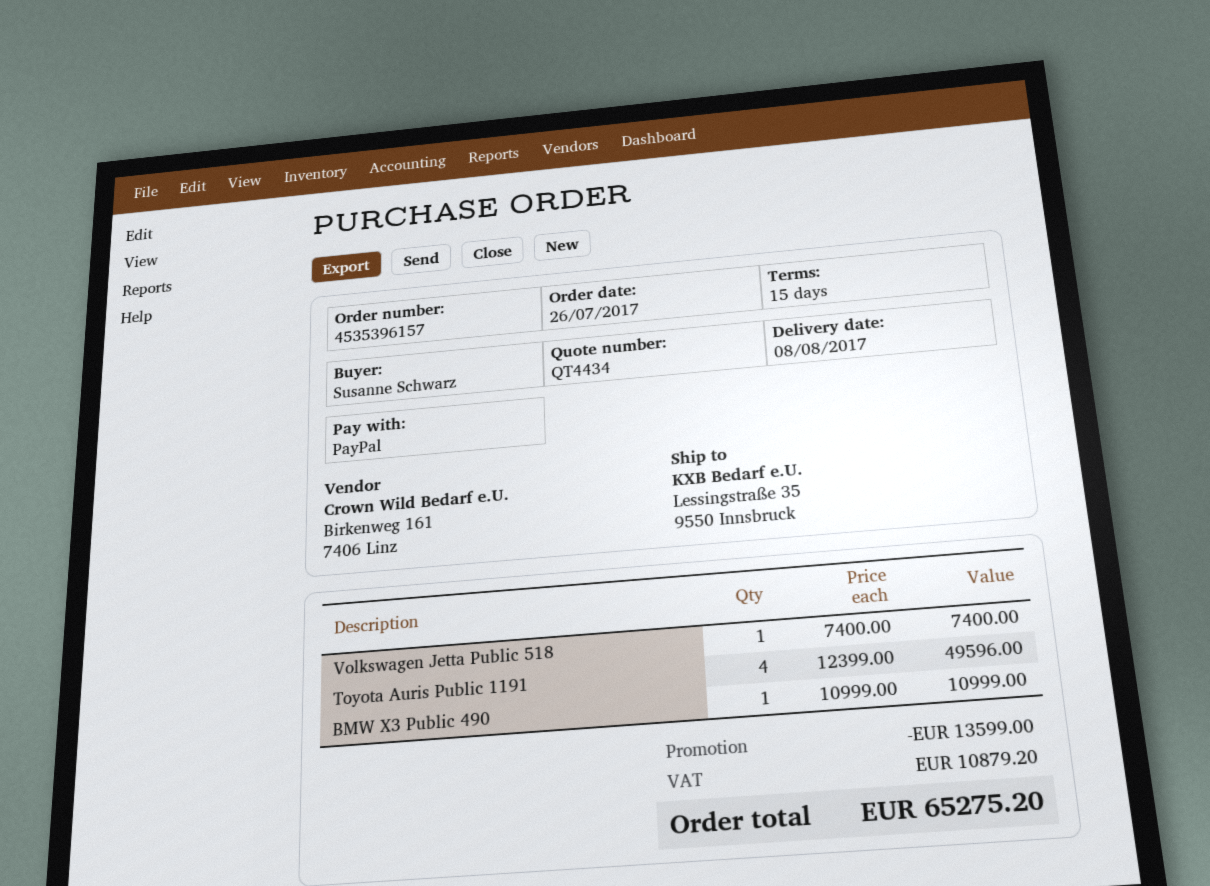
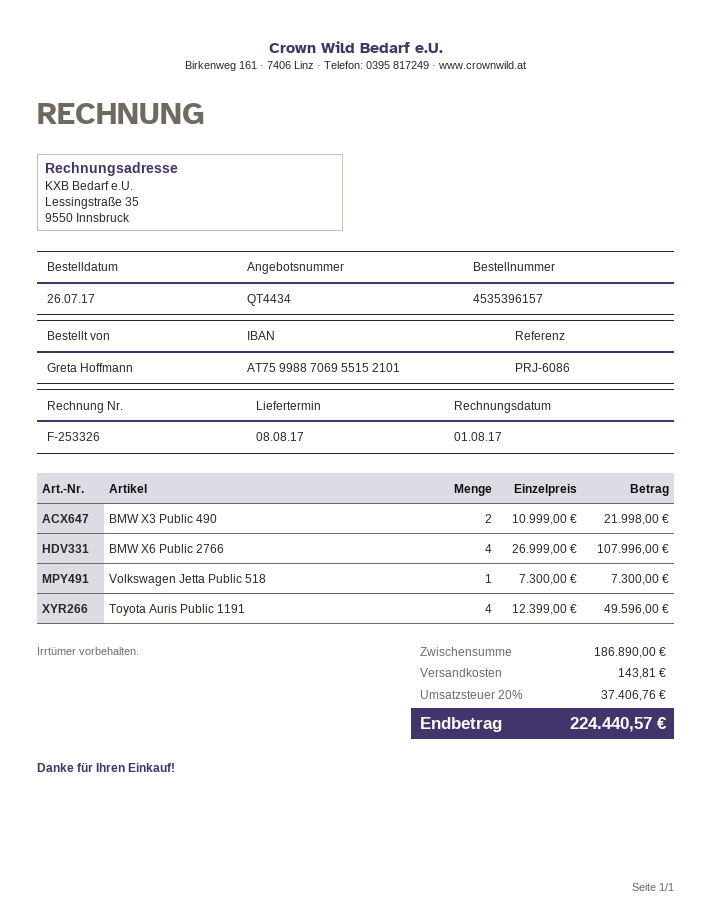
ordered by: Susanne Schwarz -> Greta Hoffmann
Volkswagen Jetta Public 518: 1 x 7400.00 = 7400.00 -> 1 x 7300.00 = 7300.00
BMW X3 Public 490: 1 x 10999.00 = 10999.00 -> 2 x 10999.00 = 21998.00
BMW X6 Public 2766: none -> 4 x 26999.00 = 107996.00
discount: 13599.00 -> none
shipping: none -> 143.81
tax: 10879.20 -> 37406.76
total: 65275.20 -> 224440.57

